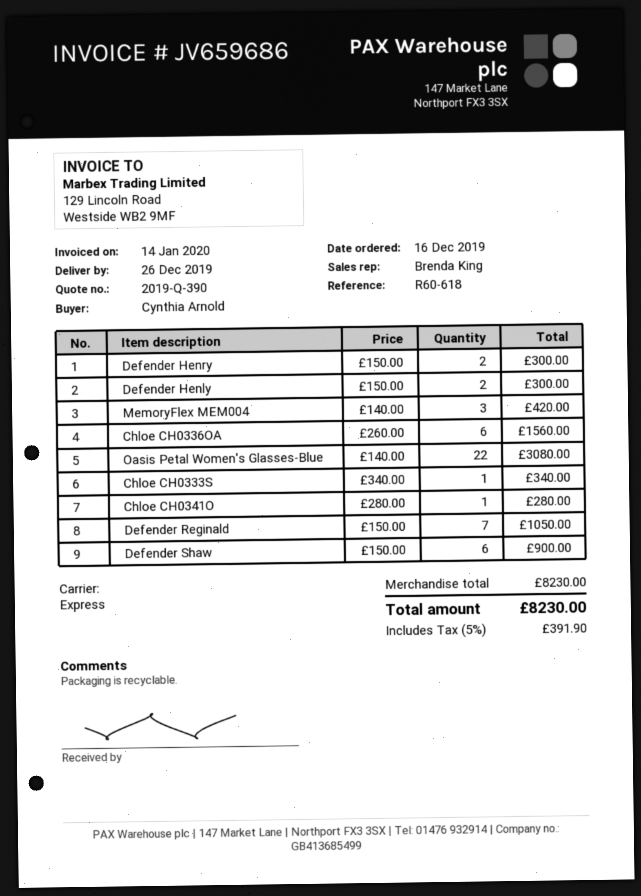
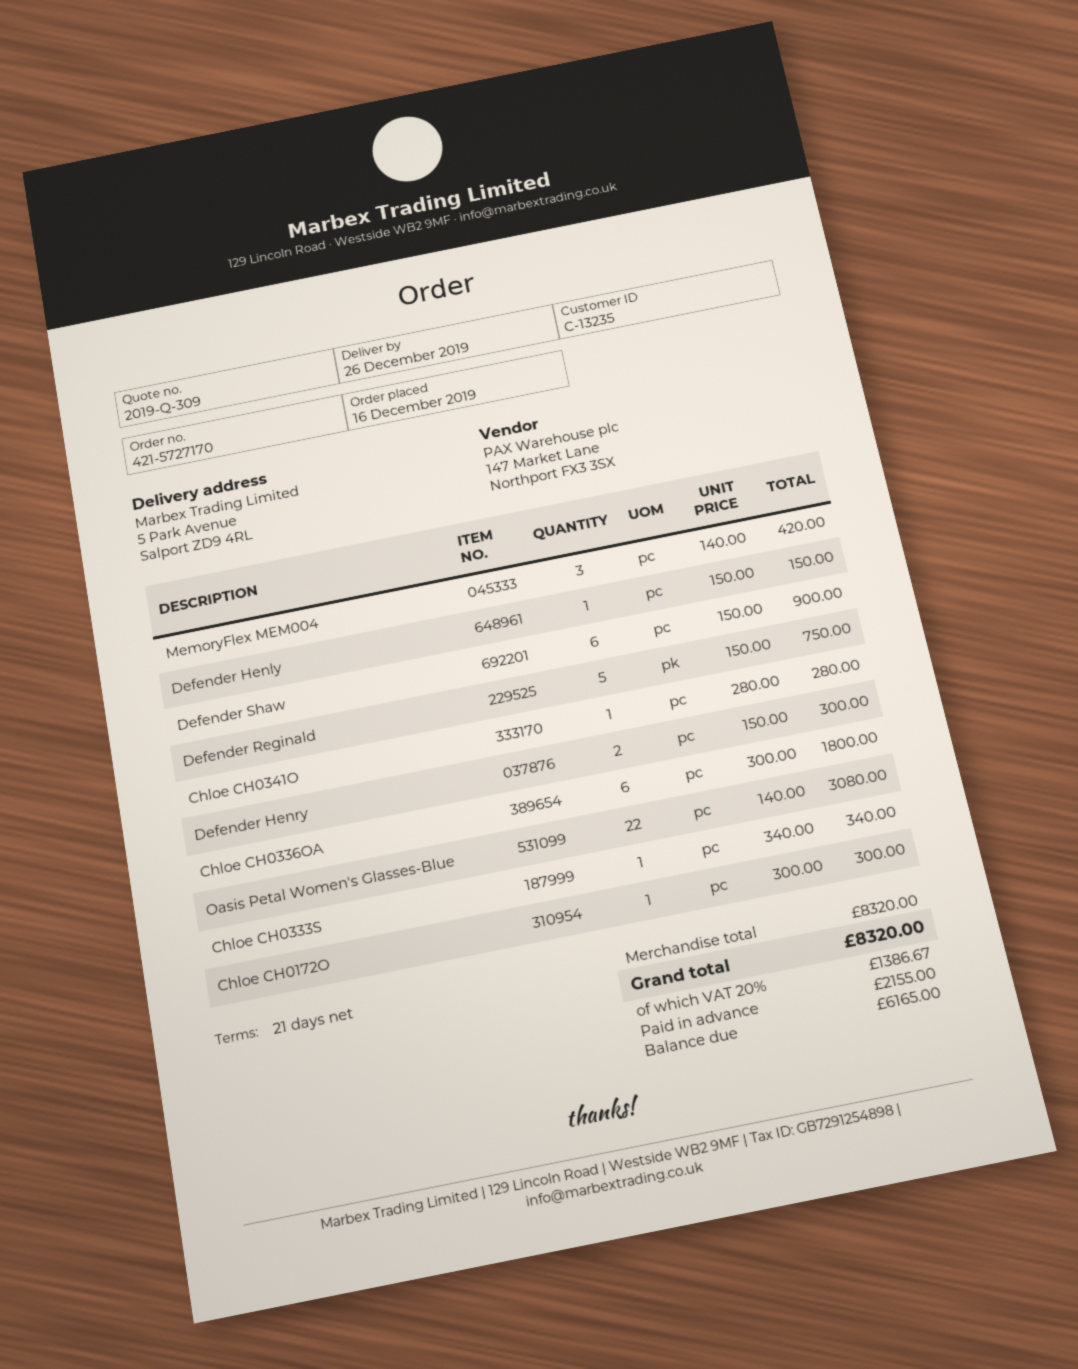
quote number: 2019-Q-390 -> 2019-Q-309
Defender Henly: 2 x 150.00 = 300.00 -> 1 x 150.00 = 150.00
Chloe CH0336OA: 6 x 260.00 = 1560.00 -> 6 x 300.00 = 1800.00
Defender Reginald: 7 x 150.00 = 1050.00 -> 5 x 150.00 = 750.00
Chloe CH0172O: none -> 1 x 300.00 = 300.00
subtotal: 8230.00 -> 8320.00
tax: 5% = 391.90 -> 20% = 1386.67
total: 8230.00 -> 8320.00

